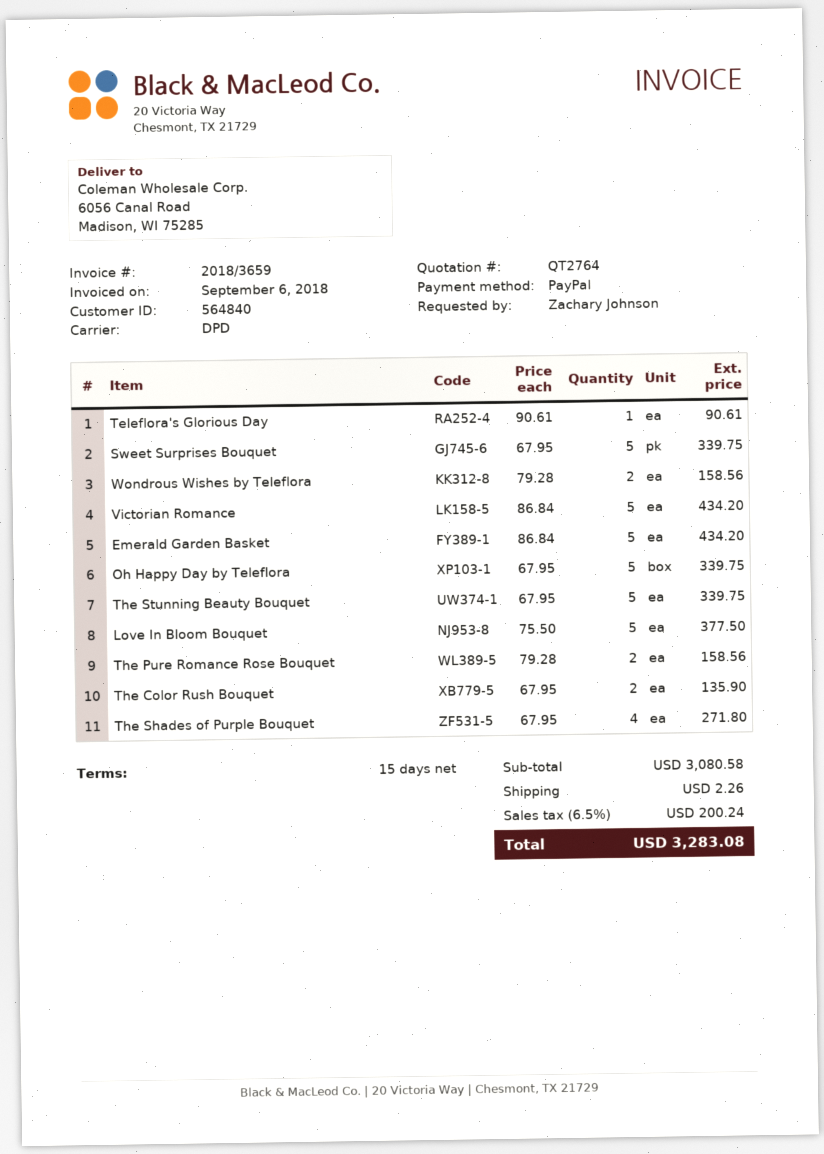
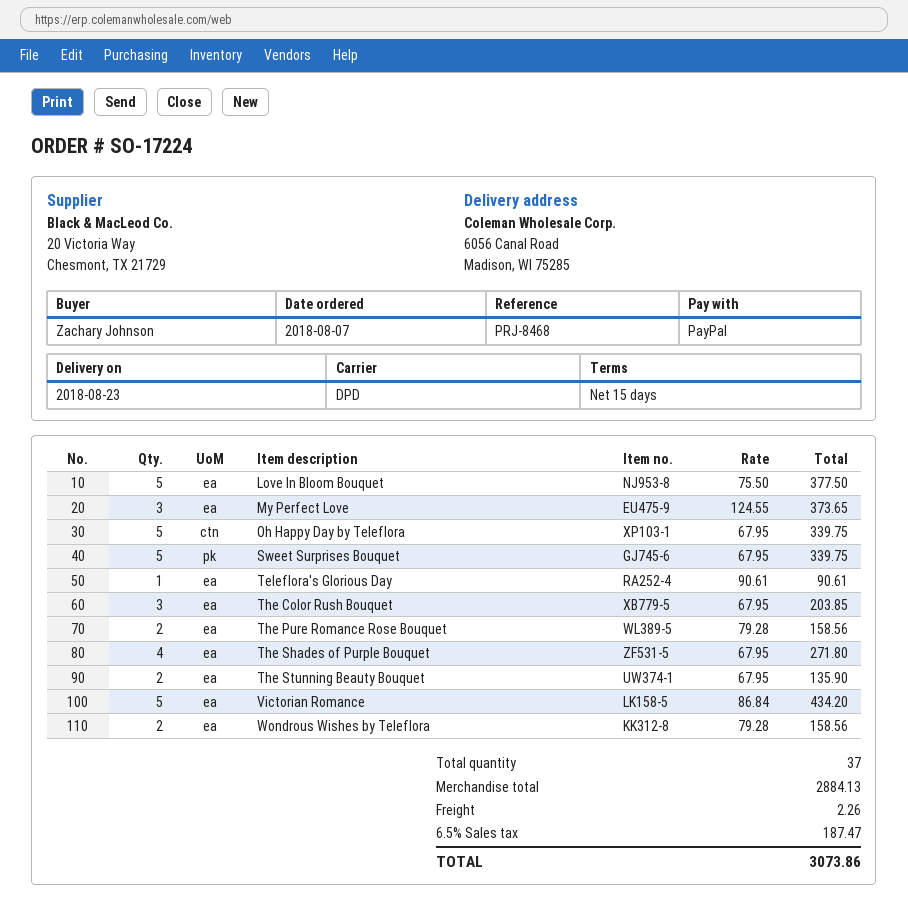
Emerald Garden Basket: 5 x 86.84 = 434.20 -> none
The Stunning Beauty Bouquet: 5 x 67.95 = 339.75 -> 2 x 67.95 = 135.90
The Color Rush Bouquet: 2 x 67.95 = 135.90 -> 3 x 67.95 = 203.85
My Perfect Love: none -> 3 x 124.55 = 373.65
subtotal: 3080.58 -> 2884.13
tax: 6.5% = 200.24 -> 6.5% = 187.47
total: 3283.08 -> 3073.86

